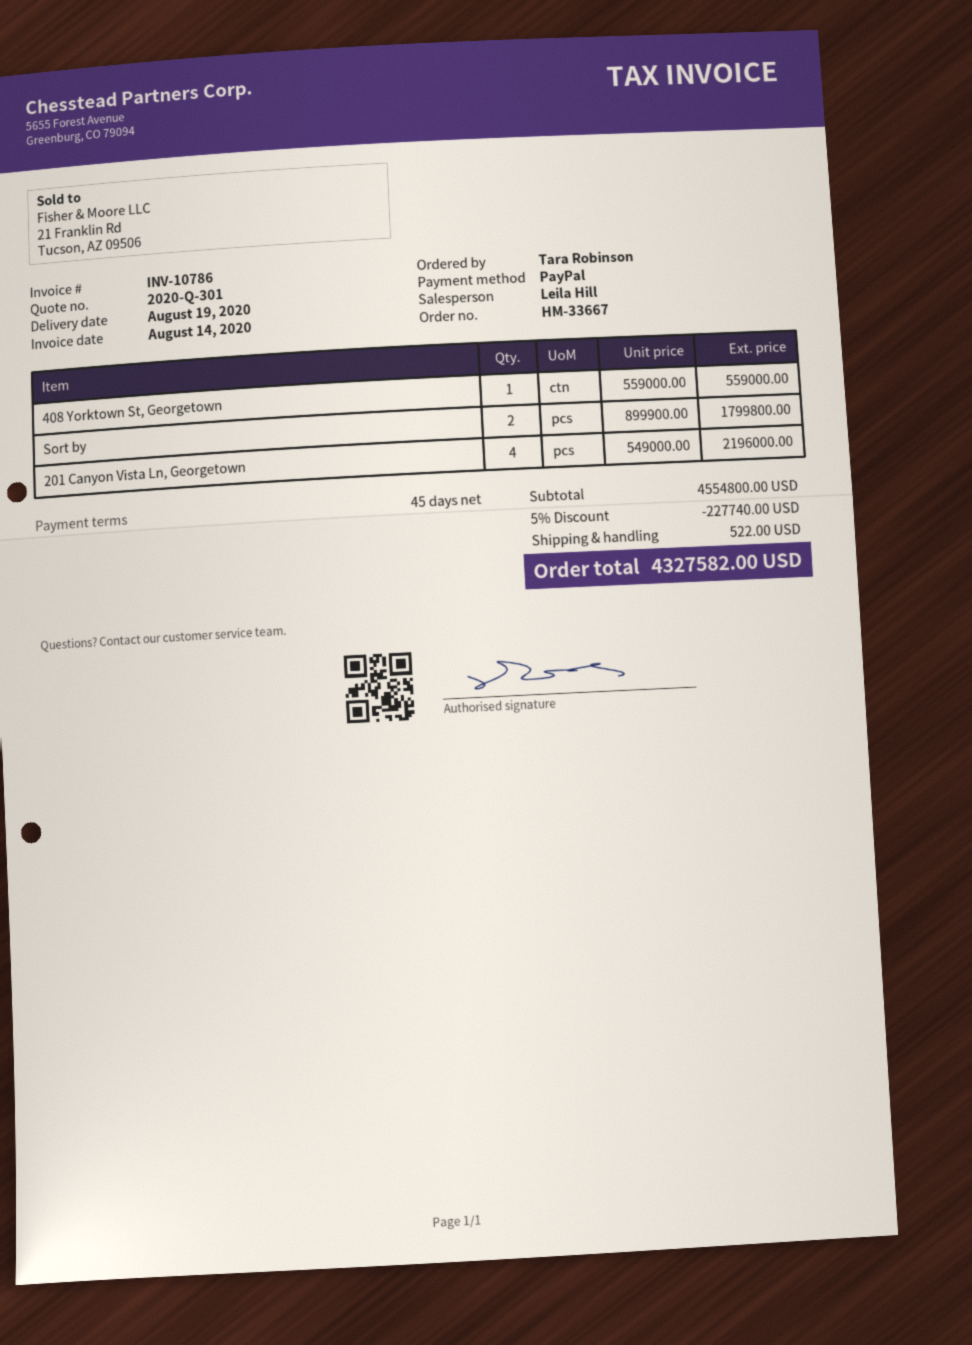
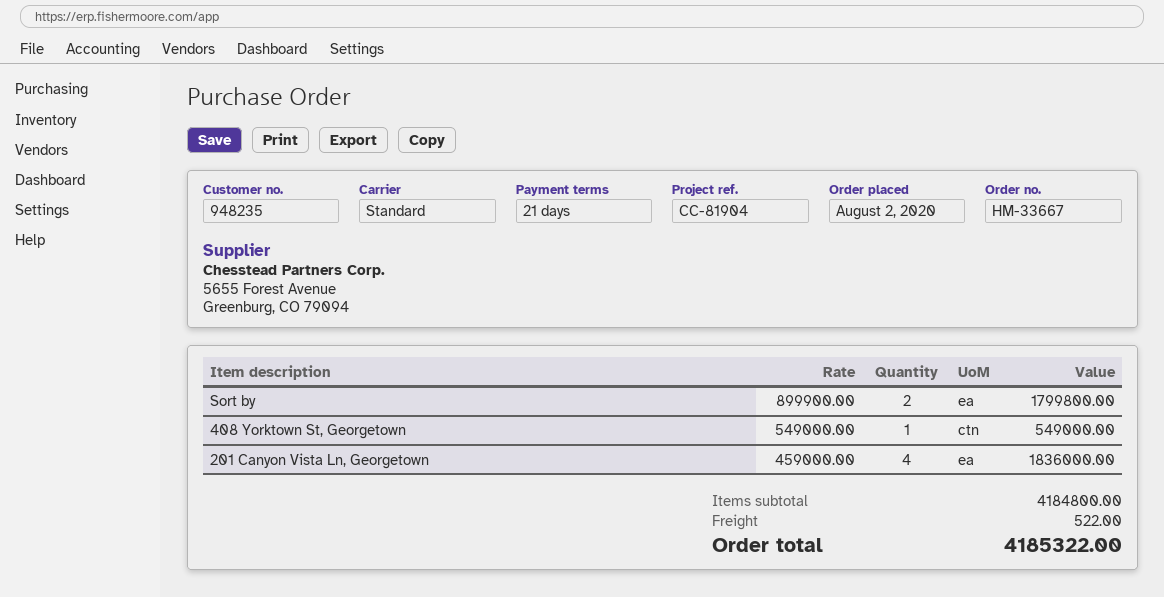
payment terms: 45 days -> 21 days
408 Yorktown St, Georgetown: 1 x 559000.00 = 559000.00 -> 1 x 549000.00 = 549000.00
201 Canyon Vista Ln, Georgetown: 4 x 549000.00 = 2196000.00 -> 4 x 459000.00 = 1836000.00
subtotal: 4554800.00 -> 4184800.00
discount: 5% = 227740.00 -> none
total: 4327582.00 -> 4185322.00

